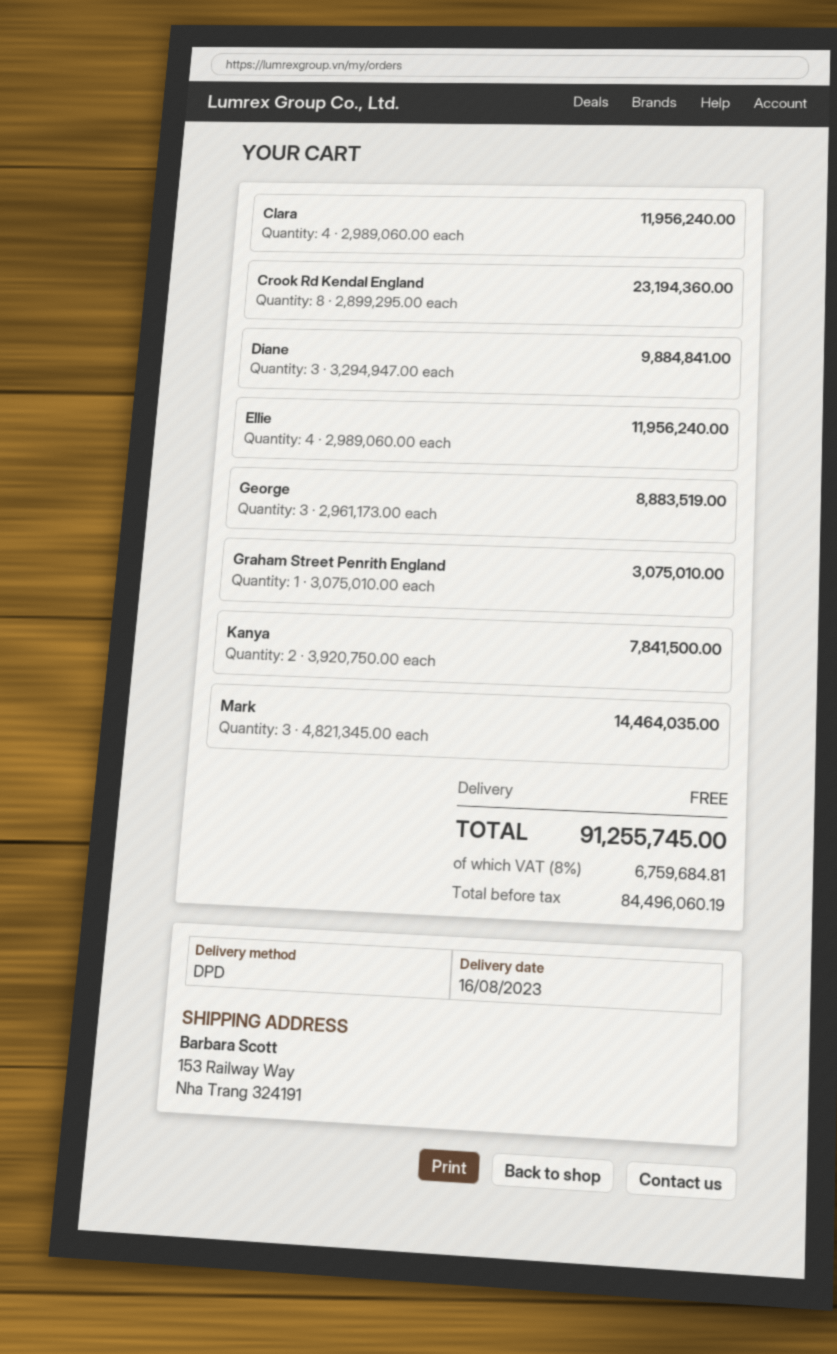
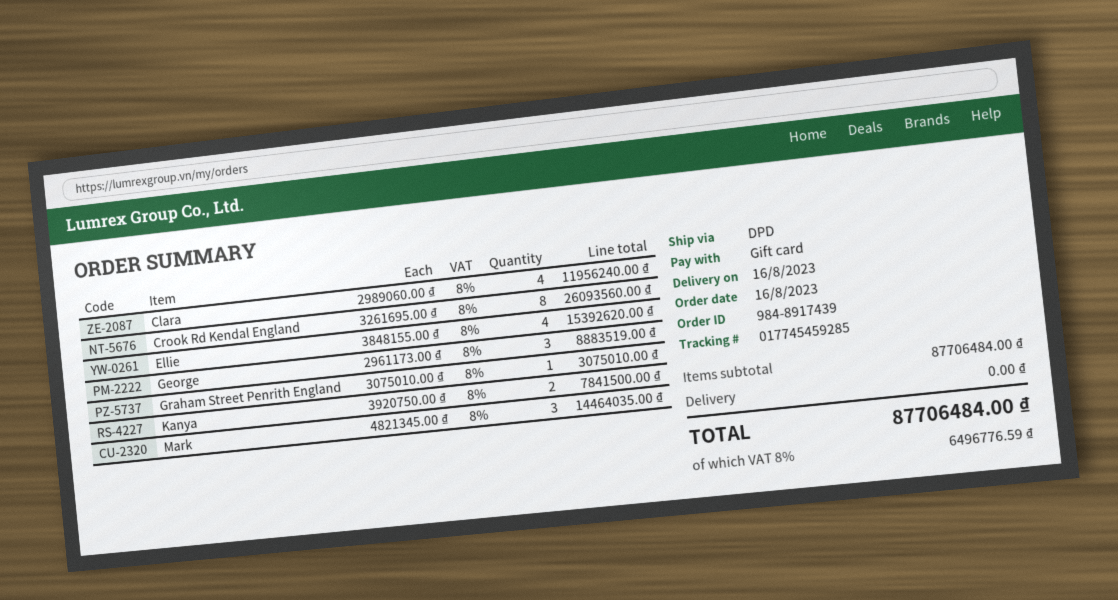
Crook Rd Kendal England: 8 x 2899295.00 = 23194360.00 -> 8 x 3261695.00 = 26093560.00
Diane: 3 x 3294947.00 = 9884841.00 -> none
Ellie: 4 x 2989060.00 = 11956240.00 -> 4 x 3848155.00 = 15392620.00
tax: 8% = 6759684.81 -> 8% = 6496776.59
total: 91255745.00 -> 87706484.00

